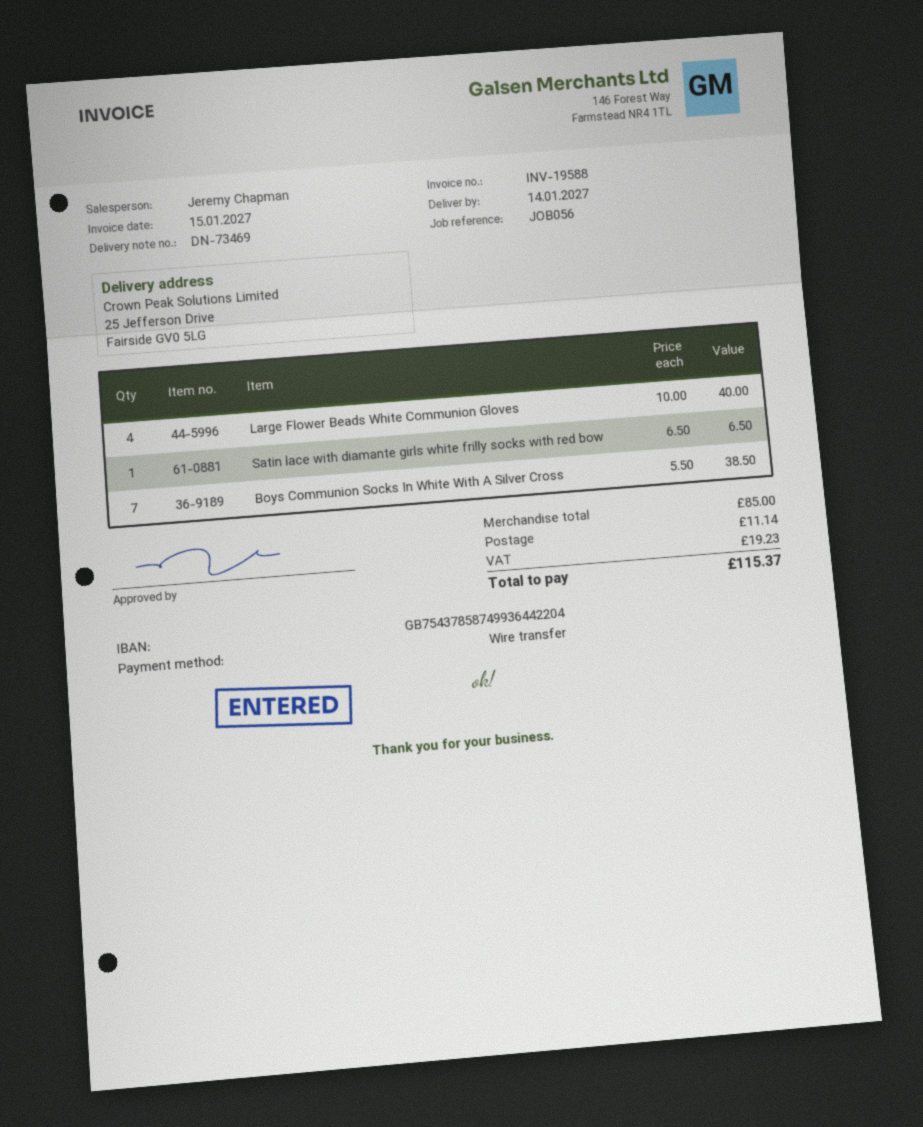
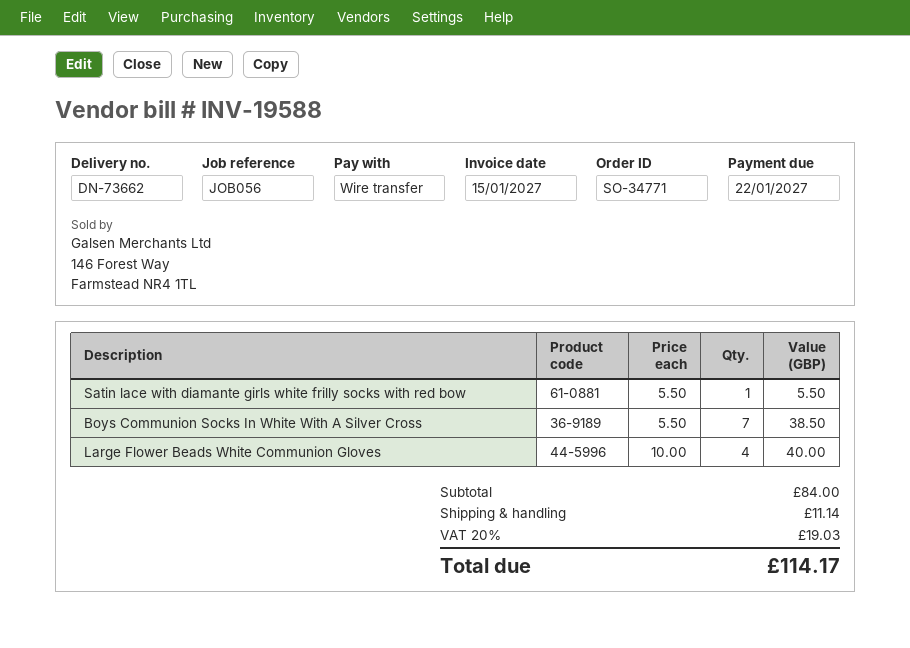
delivery note number: DN-73469 -> DN-73662
Satin lace with diamante girls white frilly socks with red bow: 1 x 6.50 = 6.50 -> 1 x 5.50 = 5.50
subtotal: 85.00 -> 84.00
tax: 19.23 -> 19.03
total: 115.37 -> 114.17

